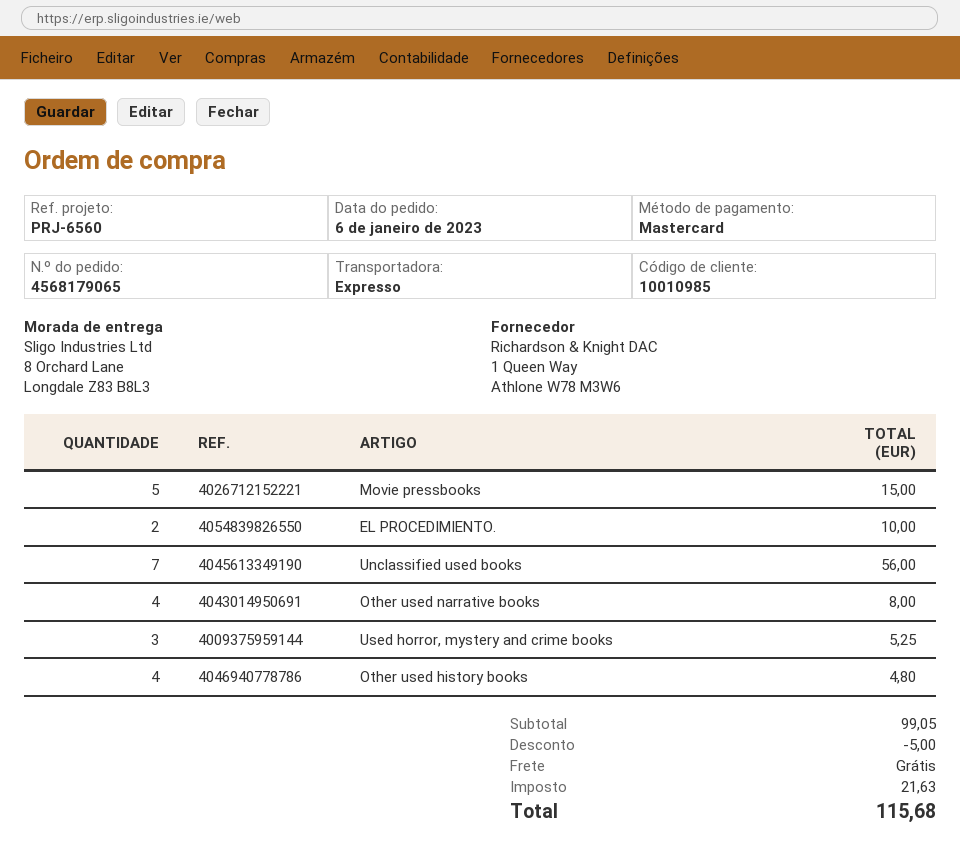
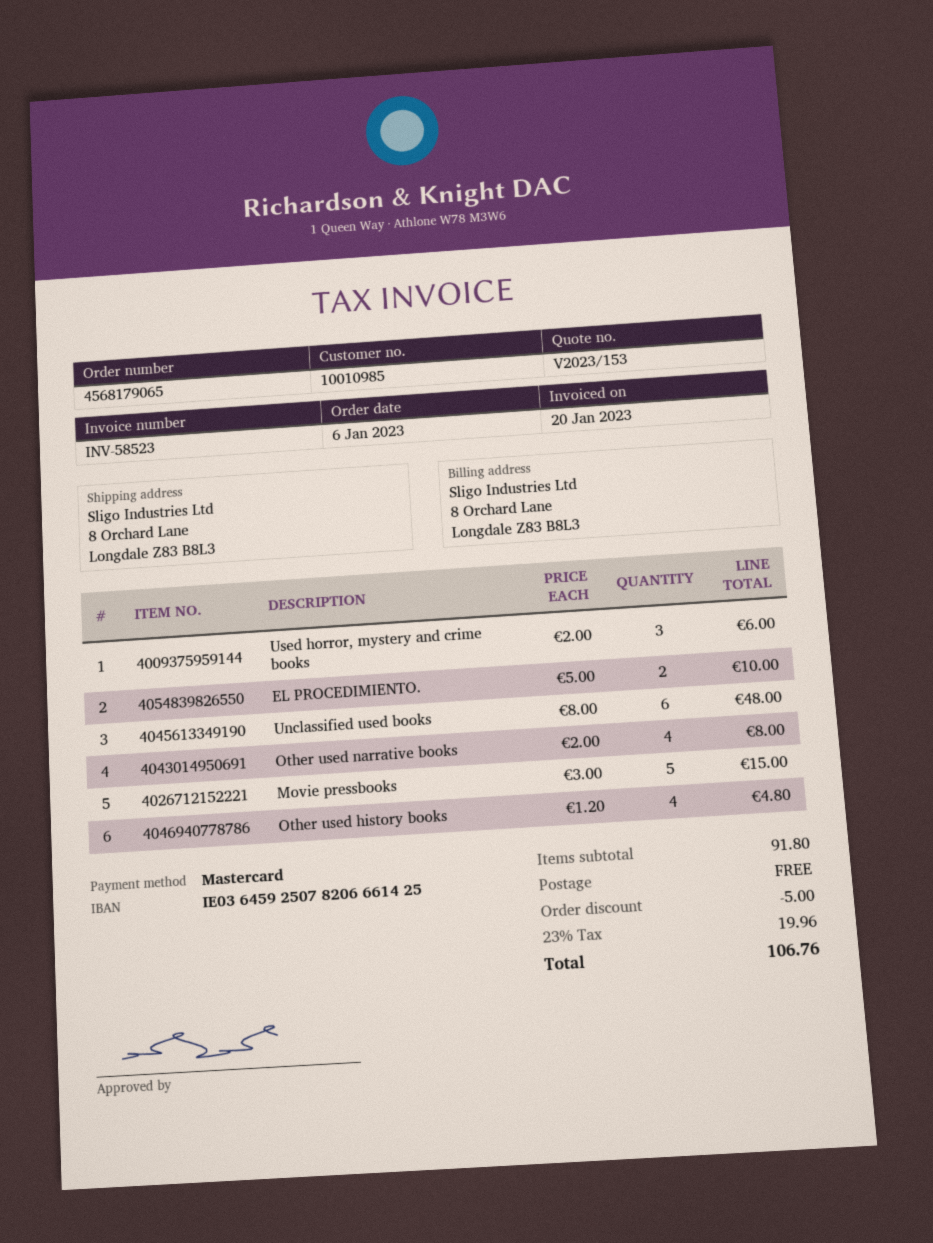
Unclassified used books: 7 for 56.00 -> 6 for 48.00
Used horror, mystery and crime books: 3 for 5.25 -> 3 for 6.00
subtotal: 99.05 -> 91.80
tax: 21.63 -> 19.96
total: 115.68 -> 106.76

